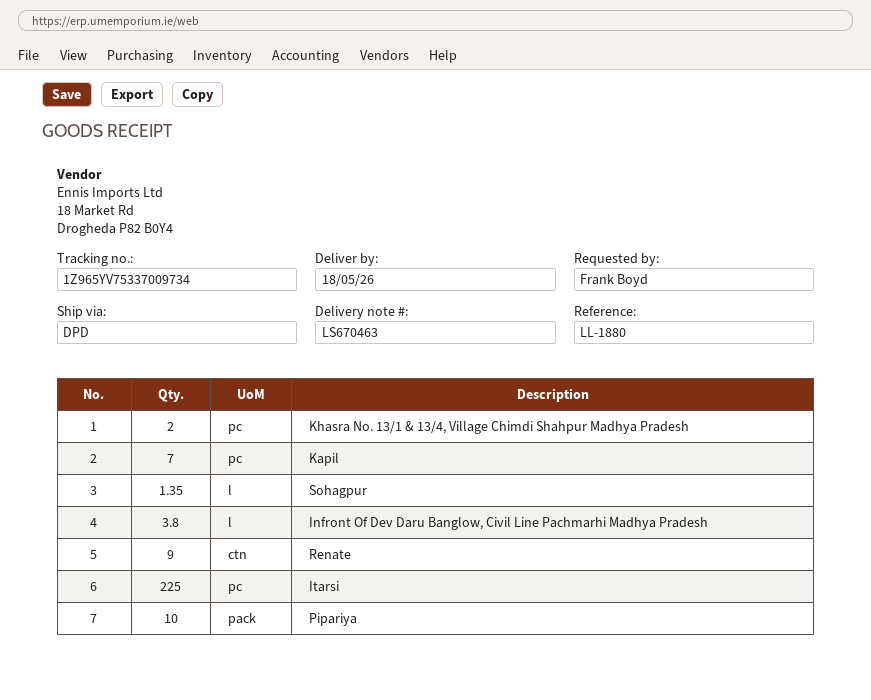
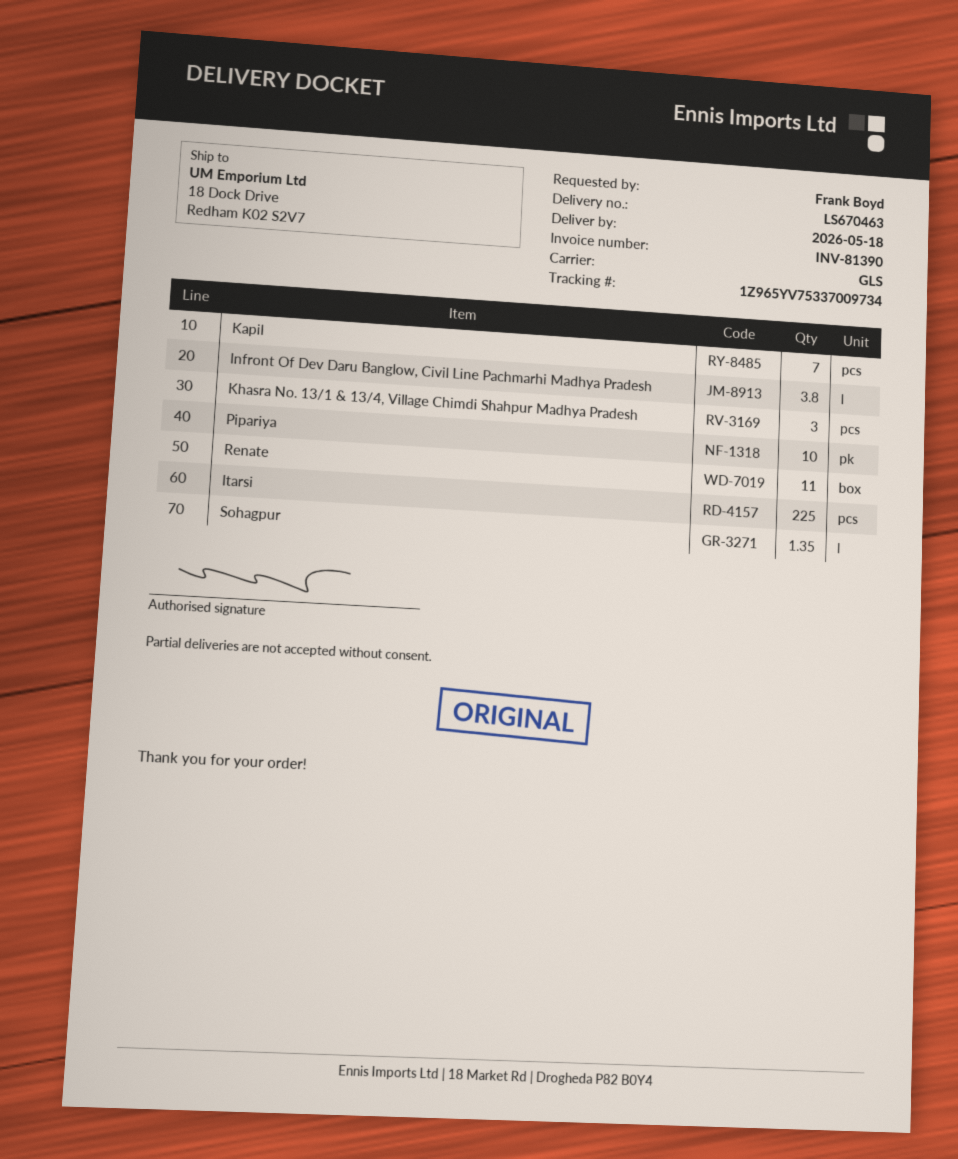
shipping method: DPD -> GLS
Khasra No. 13/1 & 13/4, Village Chimdi Shahpur Madhya Pradesh: 2 -> 3
Renate: 9 -> 11

